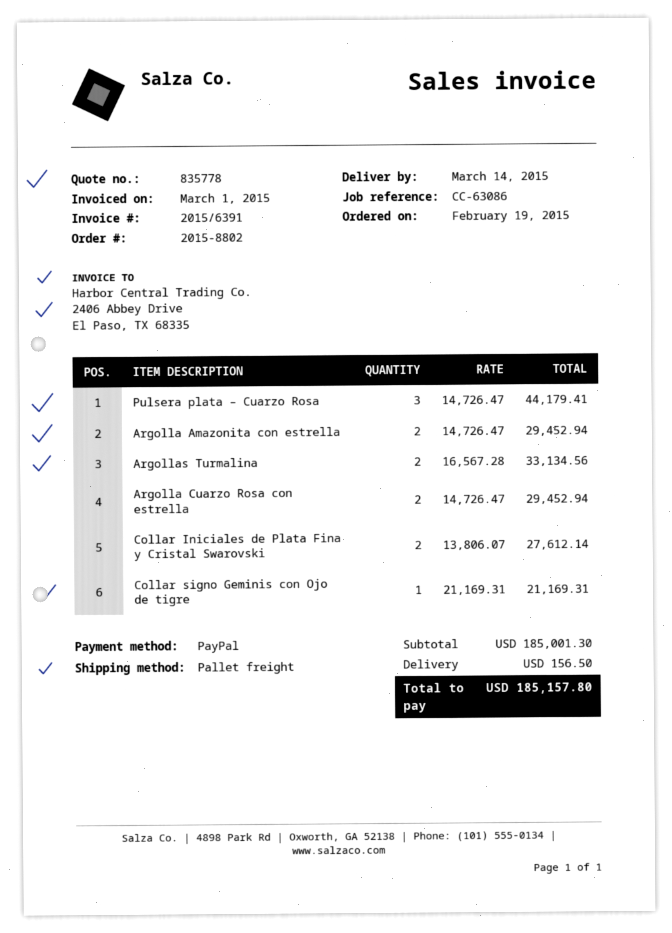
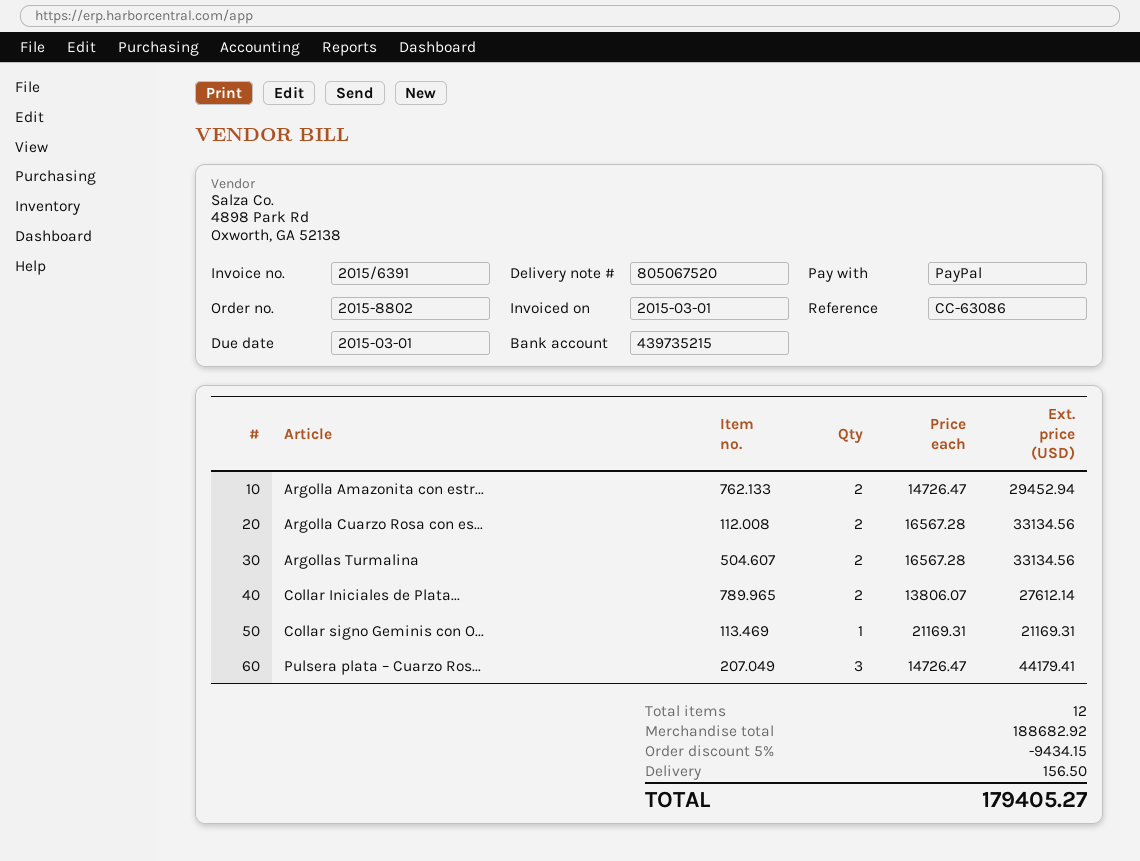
Argolla Cuarzo Rosa con estrella: 2 x 14726.47 = 29452.94 -> 2 x 16567.28 = 33134.56
subtotal: 185001.30 -> 188682.92
discount: none -> 5% = 9434.15
total: 185157.80 -> 179405.27

